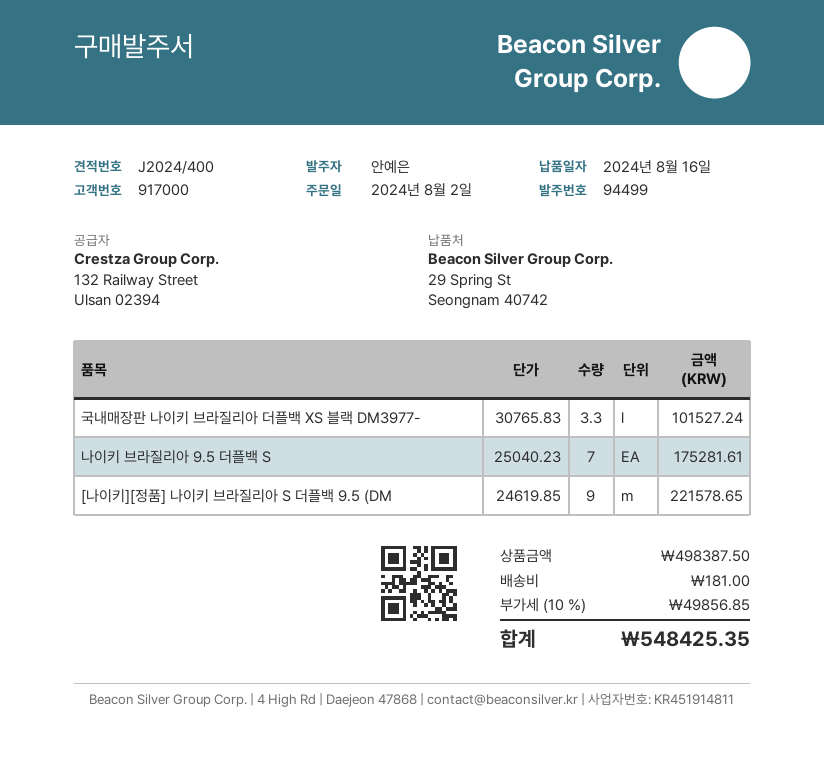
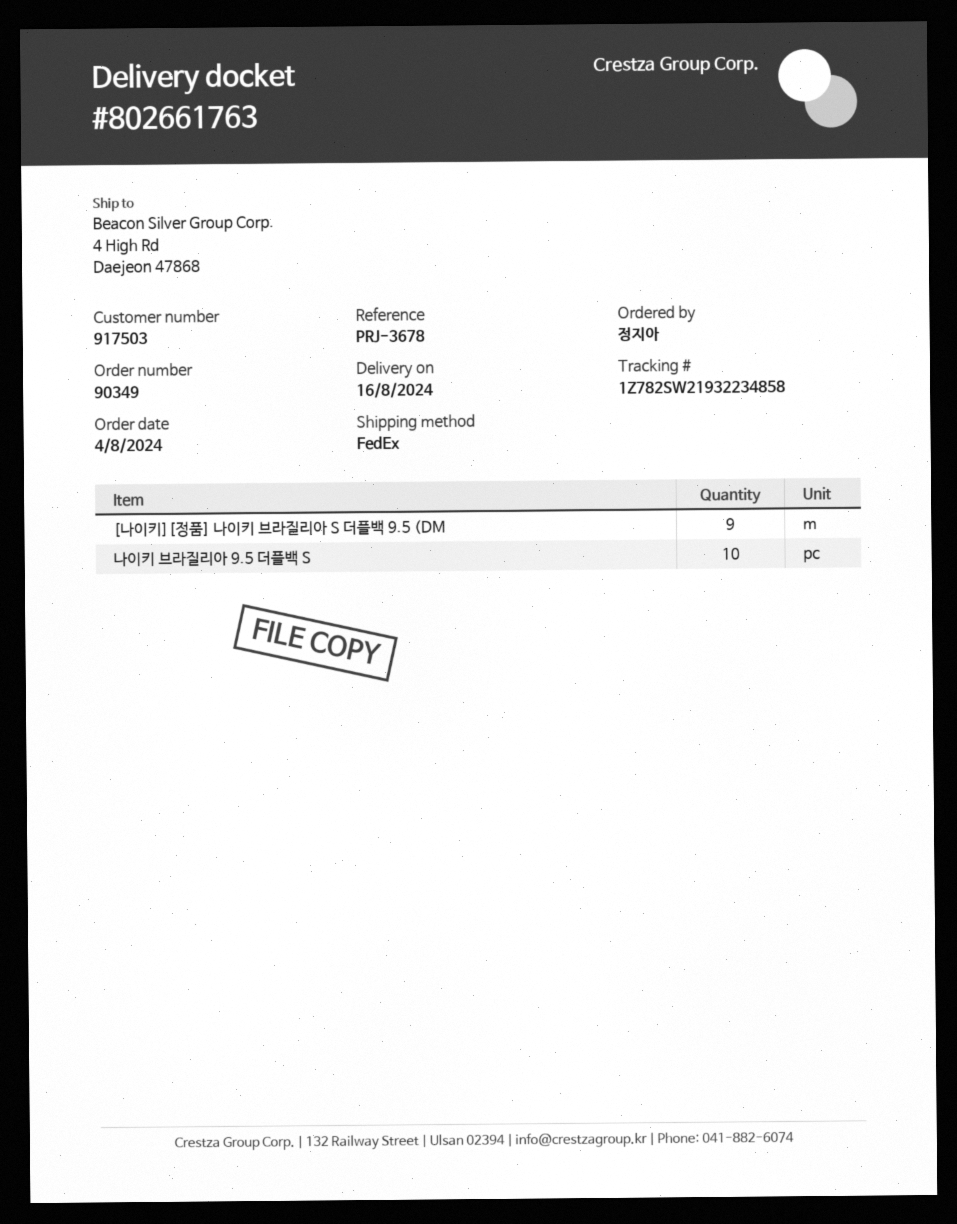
order number: 94499 -> 90349
order date: 2024-08-02 -> 2024-08-04
customer number: 917000 -> 917503
ordered by: 안예은 -> 정지아
ship to: 29 Spring St, Seongnam 40742 -> 4 High Rd, Daejeon 47868
국내매장판 나이키 브라질리아 더플백 XS 블랙 DM3977-: 3.3 -> none
나이키 브라질리아 9.5 더플백 S: 7 -> 10

